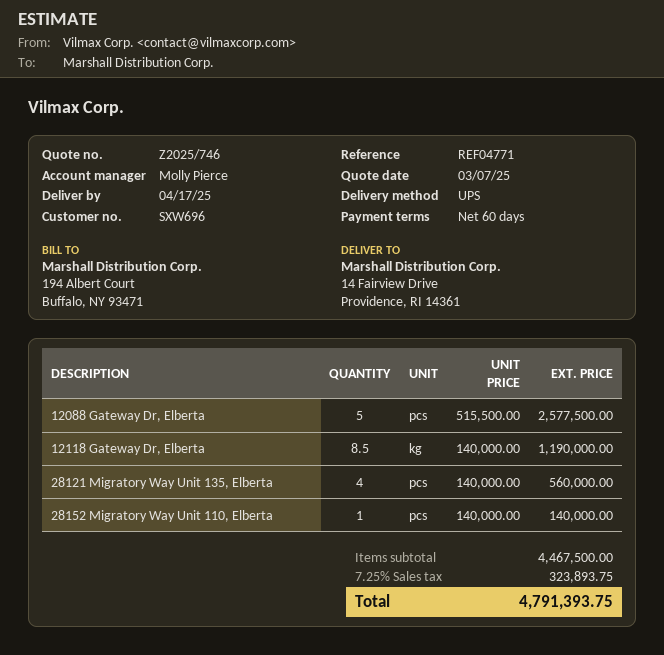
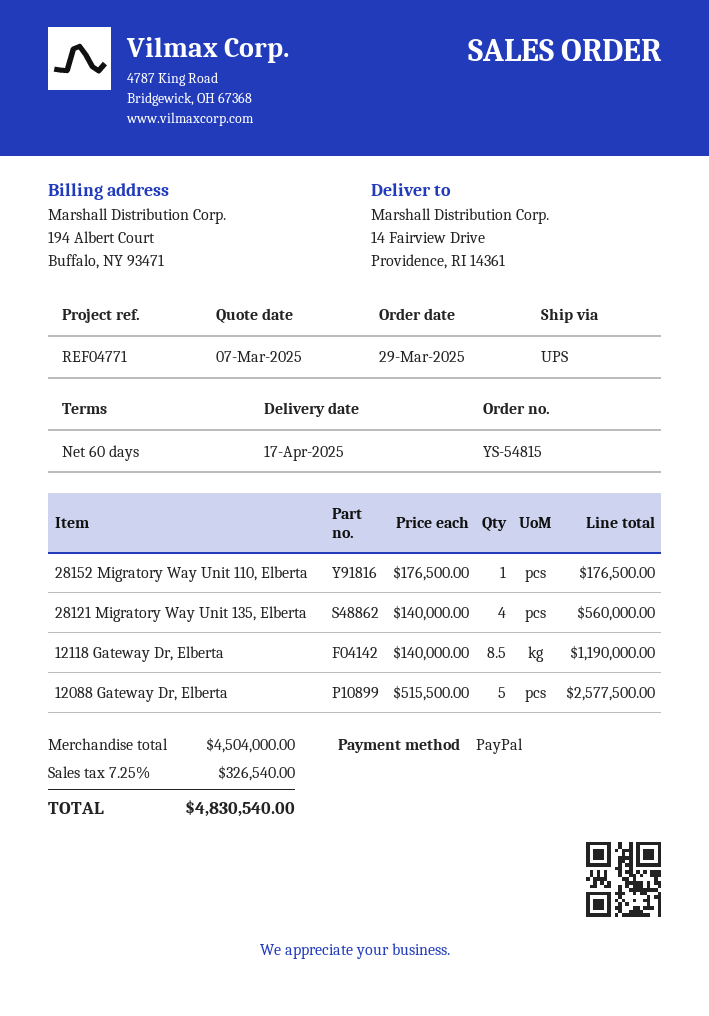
28152 Migratory Way Unit 110, Elberta: 1 x 140000.00 = 140000.00 -> 1 x 176500.00 = 176500.00
subtotal: 4467500.00 -> 4504000.00
tax: 7.25% = 323893.75 -> 7.25% = 326540.00
total: 4791393.75 -> 4830540.00

